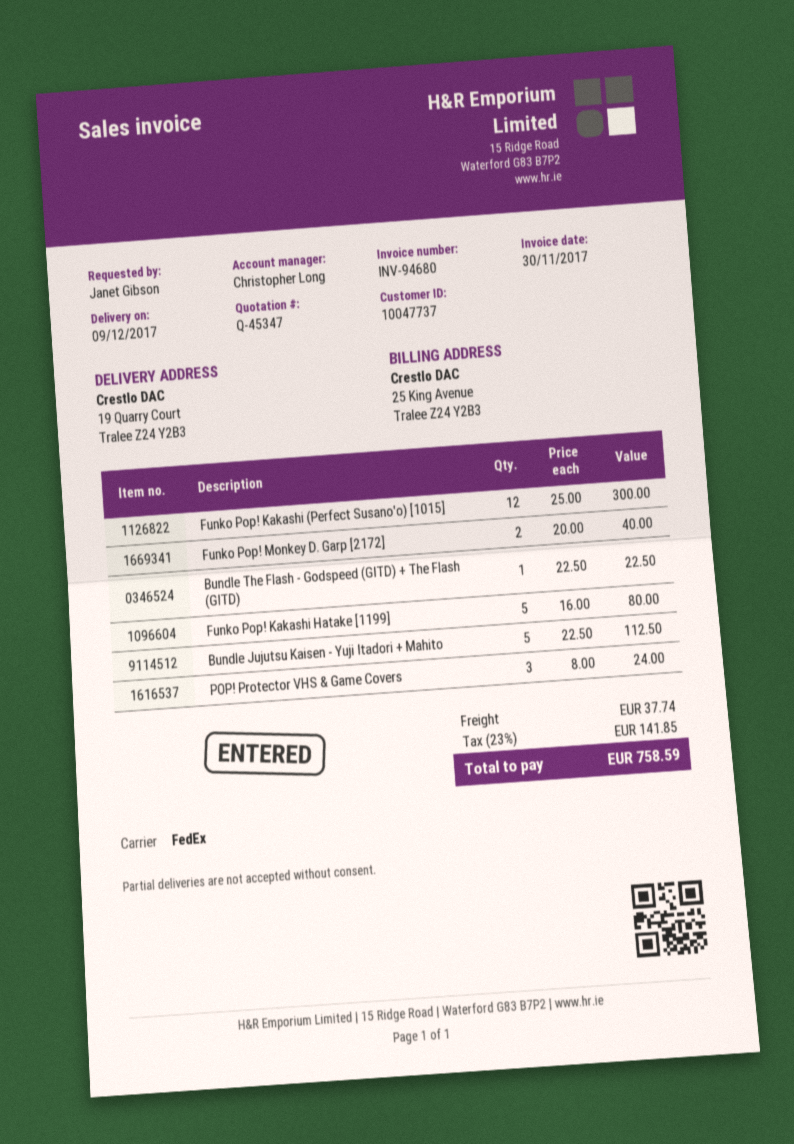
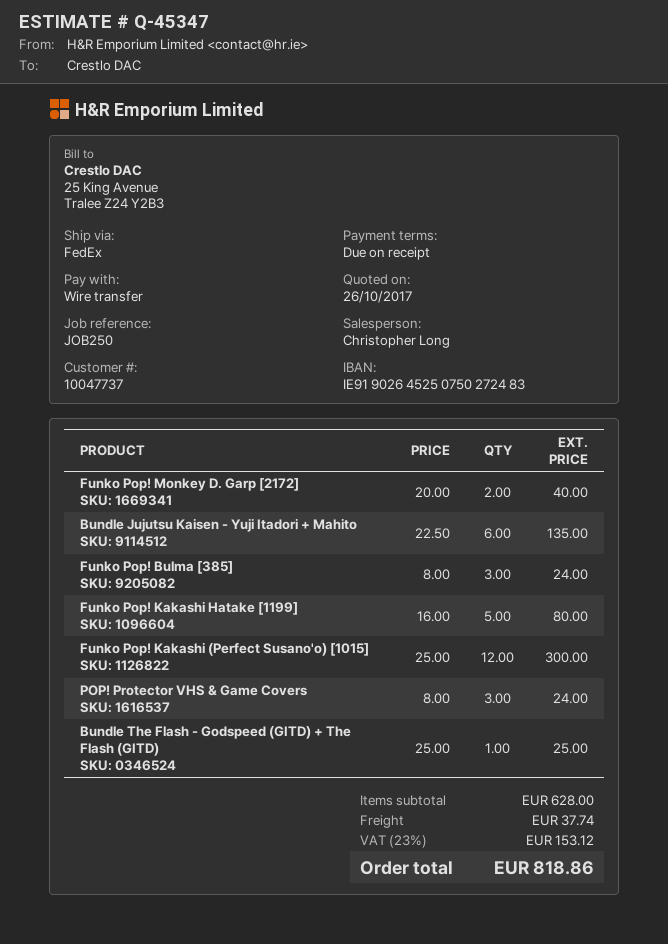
Bundle The Flash - Godspeed (GITD) + The Flash (GITD): 1 x 22.50 = 22.50 -> 1 x 25.00 = 25.00
Bundle Jujutsu Kaisen - Yuji Itadori + Mahito: 5 x 22.50 = 112.50 -> 6 x 22.50 = 135.00
Funko Pop! Bulma [385]: none -> 3 x 8.00 = 24.00
tax: 23% = 141.85 -> 23% = 153.12
total: 758.59 -> 818.86

